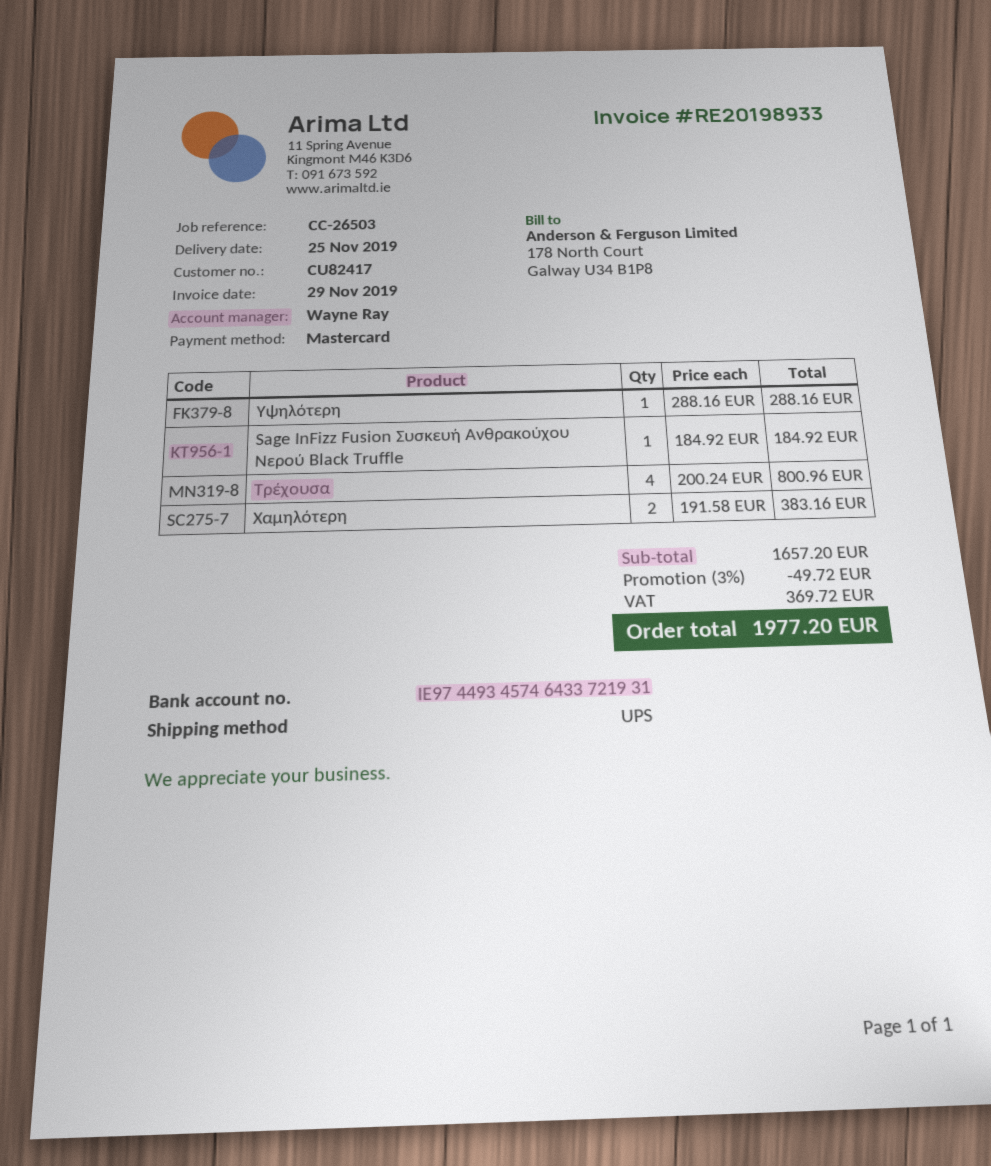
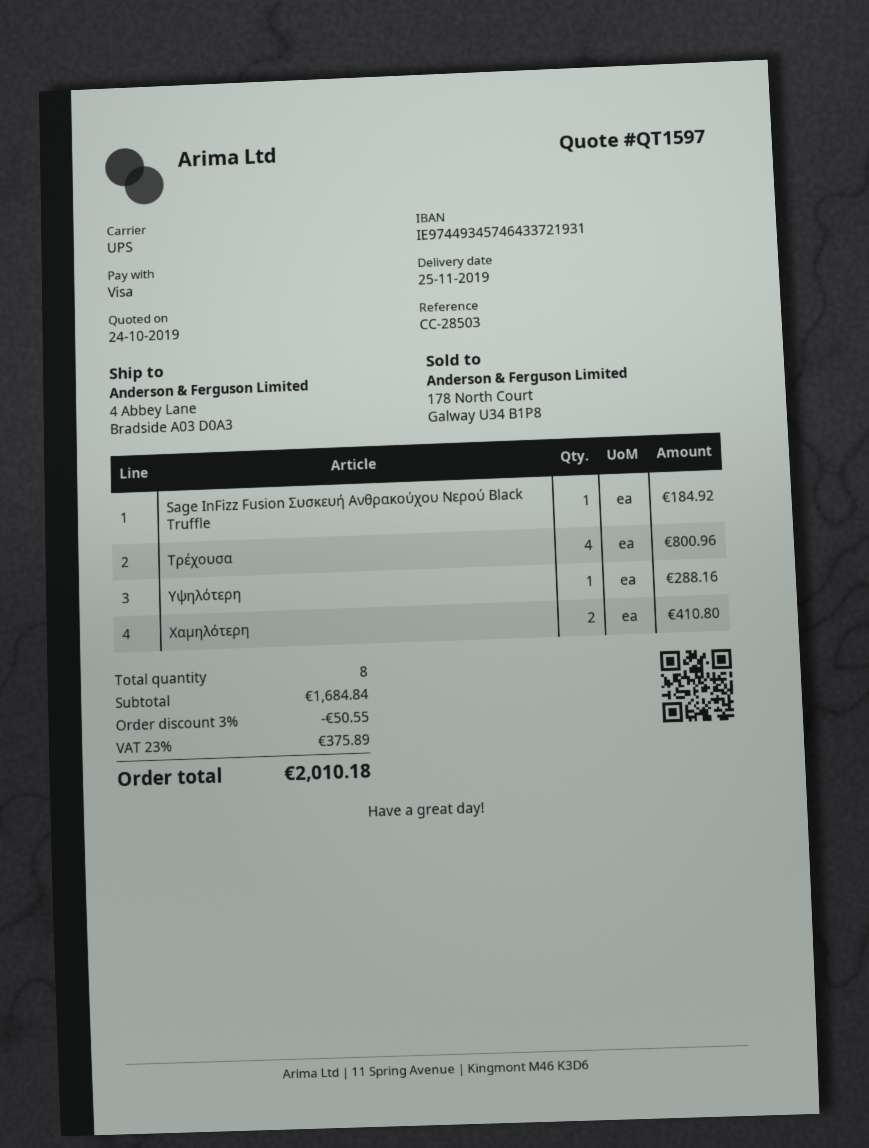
reference: CC-26503 -> CC-28503
payment method: Mastercard -> Visa
Χαμηλότερη: 2 for 383.16 -> 2 for 410.80
subtotal: 1657.20 -> 1684.84
discount: 3% = 49.72 -> 3% = 50.55
tax: 369.72 -> 375.89
total: 1977.20 -> 2010.18

